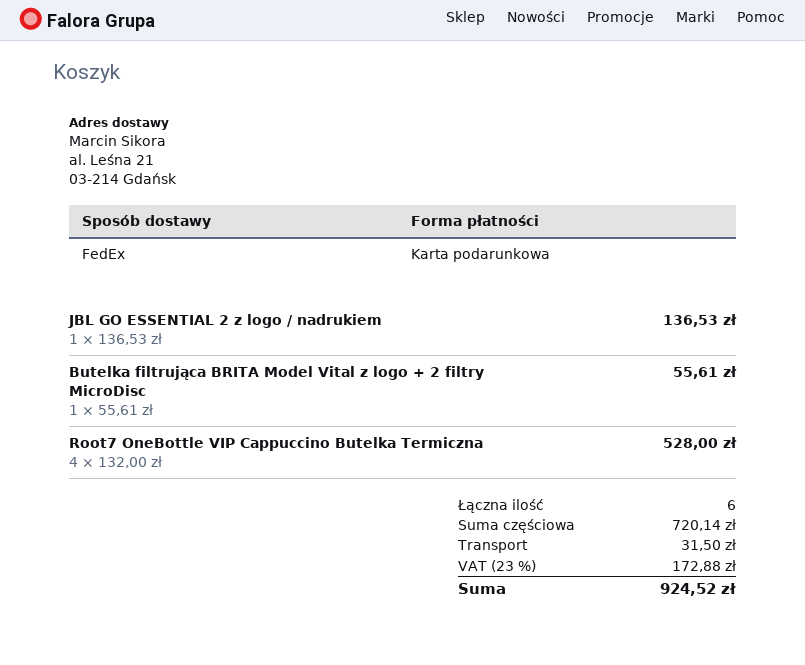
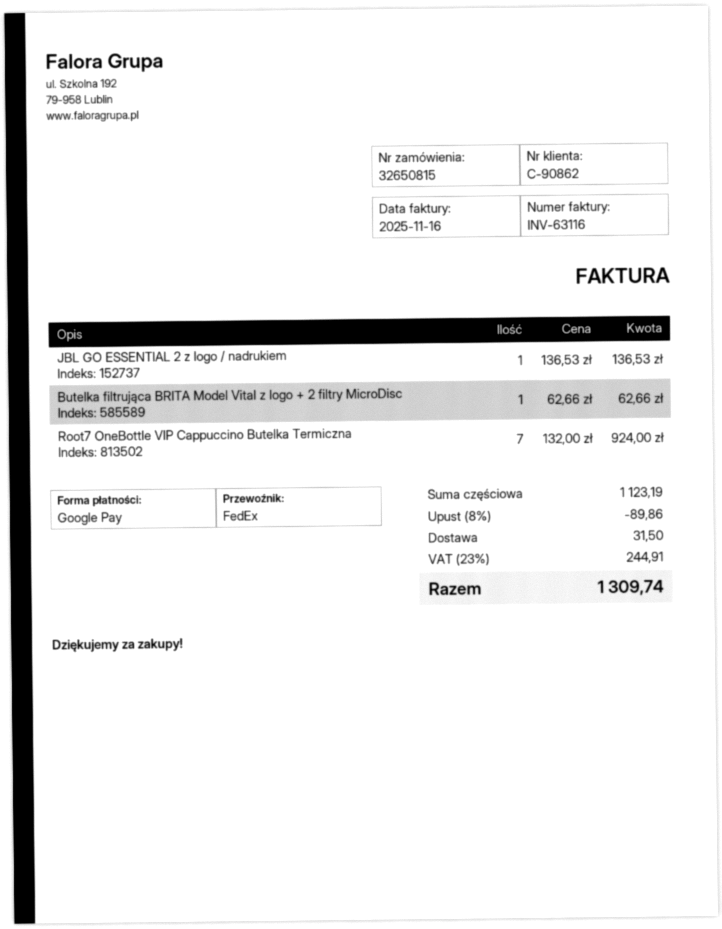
payment method: gift card -> Google Pay
Butelka filtrująca BRITA Model Vital z logo + 2 filtry MicroDisc: 1 x 55.61 = 55.61 -> 1 x 62.66 = 62.66
Root7 OneBottle VIP Cappuccino Butelka Termiczna: 4 x 132.00 = 528.00 -> 7 x 132.00 = 924.00
subtotal: 720.14 -> 1123.19
discount: none -> 8% = 89.86
tax: 23% = 172.88 -> 23% = 244.91
total: 924.52 -> 1309.74

